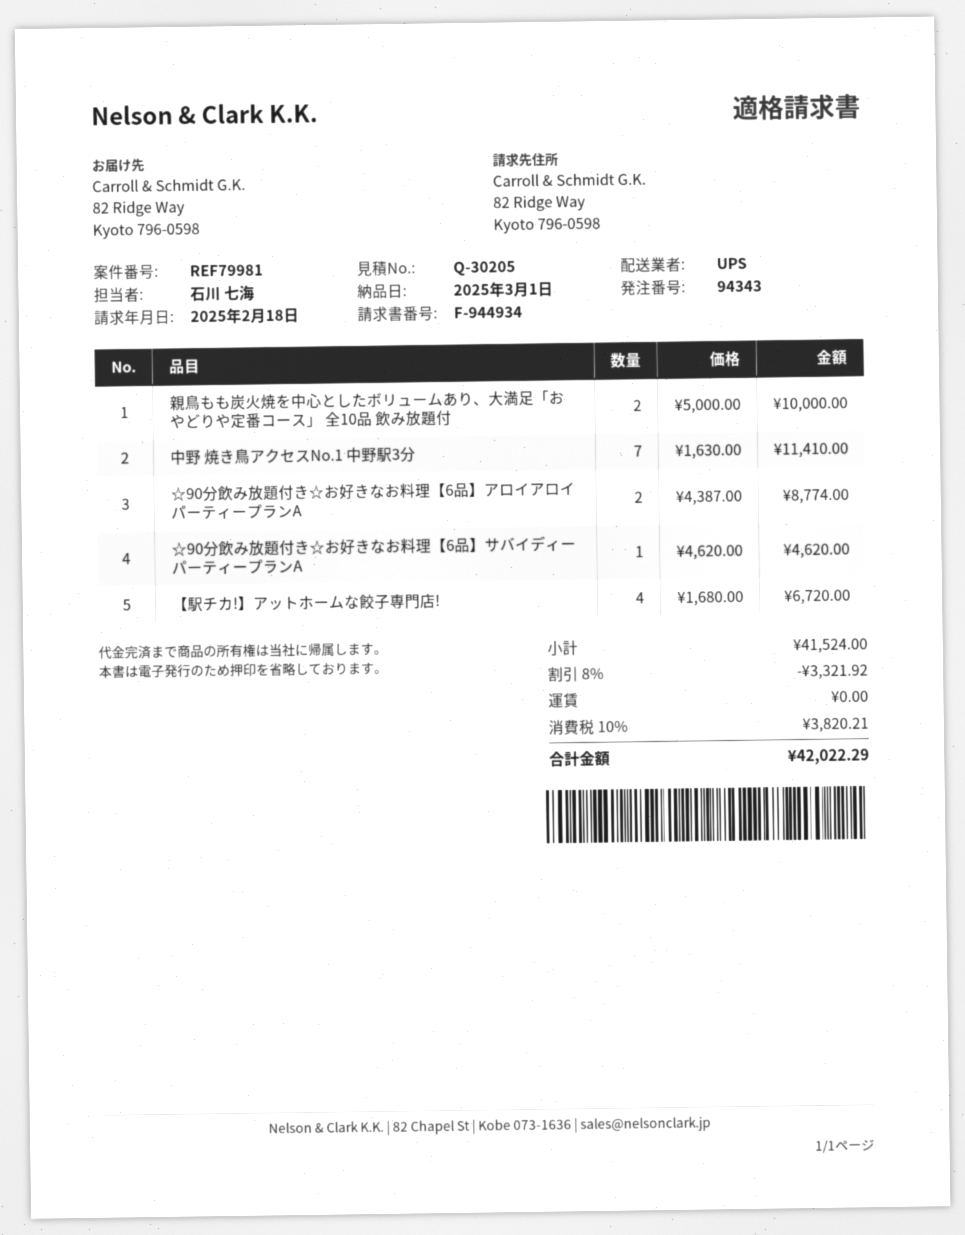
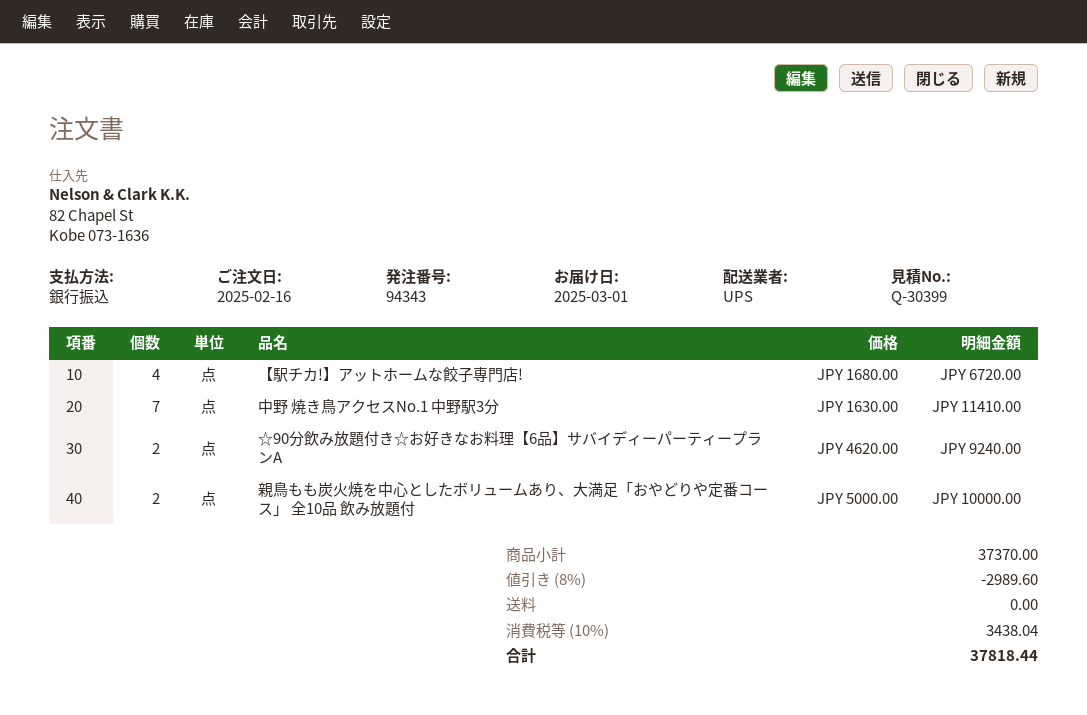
quote number: Q-30205 -> Q-30399
☆90分飲み放題付き☆お好きなお料理【6品】アロイアロイパーティープランA: 2 x 4387.00 = 8774.00 -> none
☆90分飲み放題付き☆お好きなお料理【6品】サバイディーパーティープランA: 1 x 4620.00 = 4620.00 -> 2 x 4620.00 = 9240.00
subtotal: 41524.00 -> 37370.00
discount: 8% = 3321.92 -> 8% = 2989.60
tax: 10% = 3820.21 -> 10% = 3438.04
total: 42022.29 -> 37818.44

